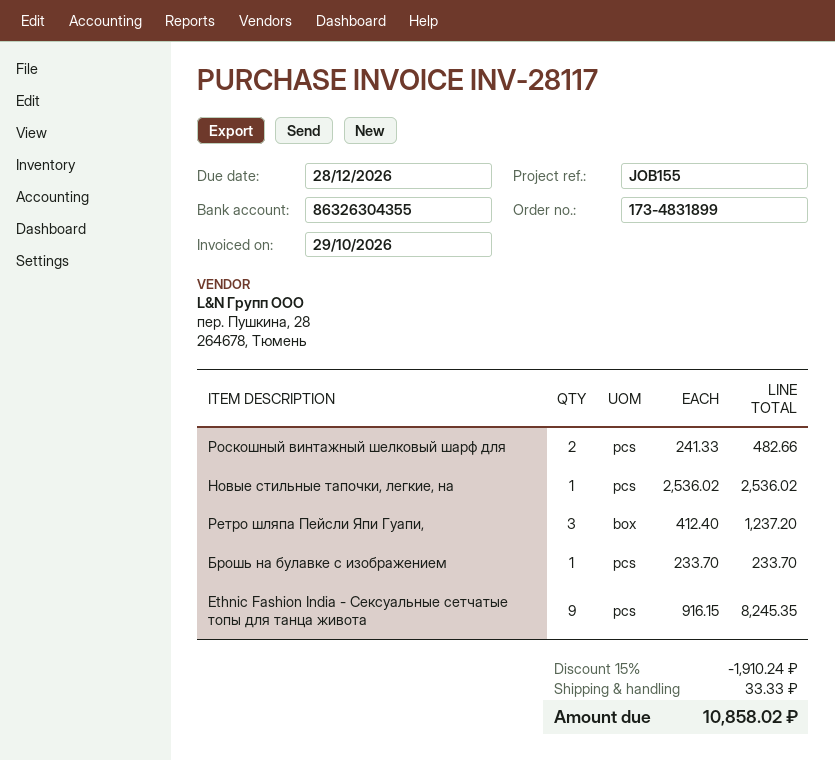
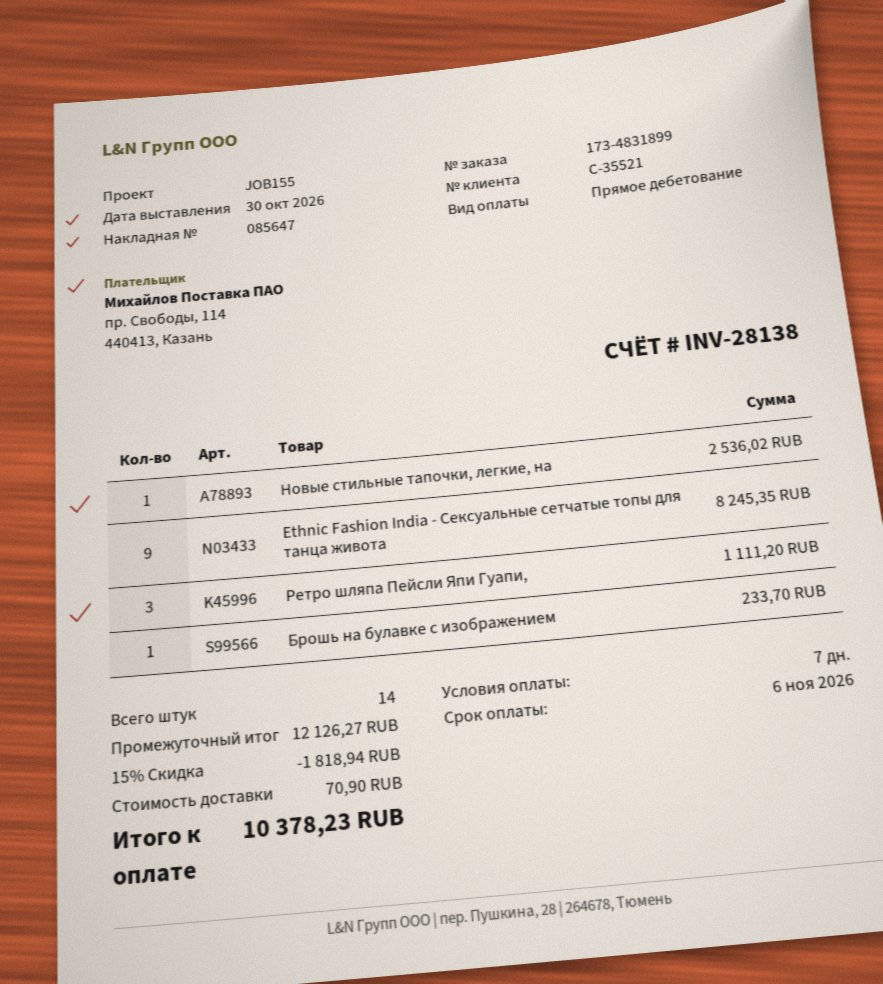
invoice number: INV-28117 -> INV-28138
invoice date: 2026-10-29 -> 2026-10-30
due date: 2026-12-28 -> 2026-11-06
Роскошный винтажный шелковый шарф для: 2 for 482.66 -> none
Ретро шляпа Пейсли Япи Гуапи,: 3 for 1237.20 -> 3 for 1111.20
discount: 15% = 1910.24 -> 15% = 1818.94
shipping: 33.33 -> 70.90
total: 10858.02 -> 10378.23

